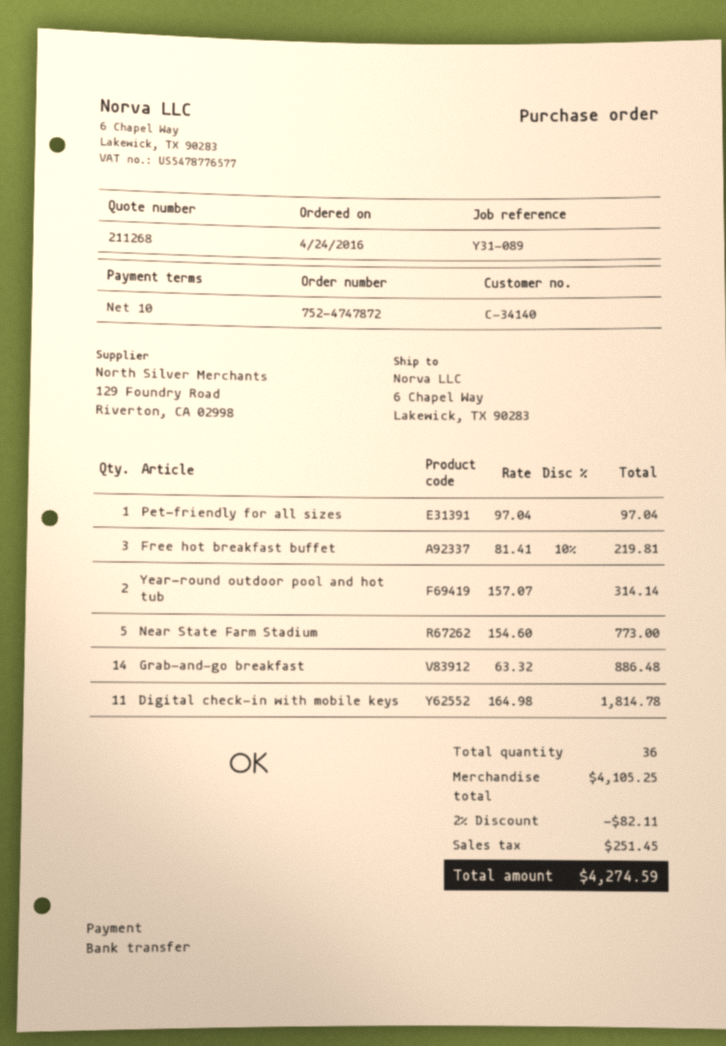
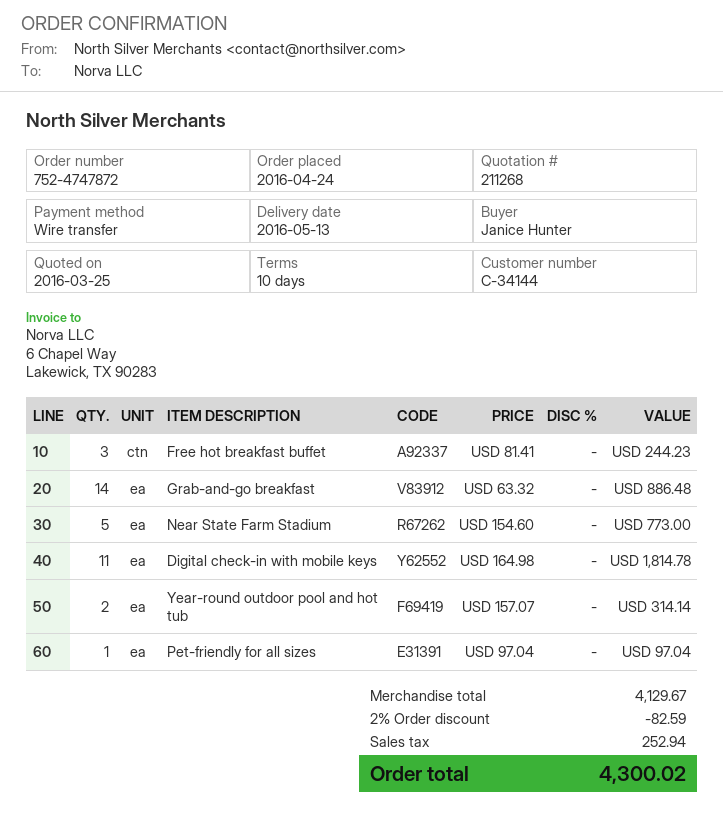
customer number: C-34140 -> C-34144
Free hot breakfast buffet: 3 x 81.41 - 10% = 219.81 -> 3 x 81.41 = 244.23
subtotal: 4105.25 -> 4129.67
discount: 2% = 82.11 -> 2% = 82.59
tax: 251.45 -> 252.94
total: 4274.59 -> 4300.02

